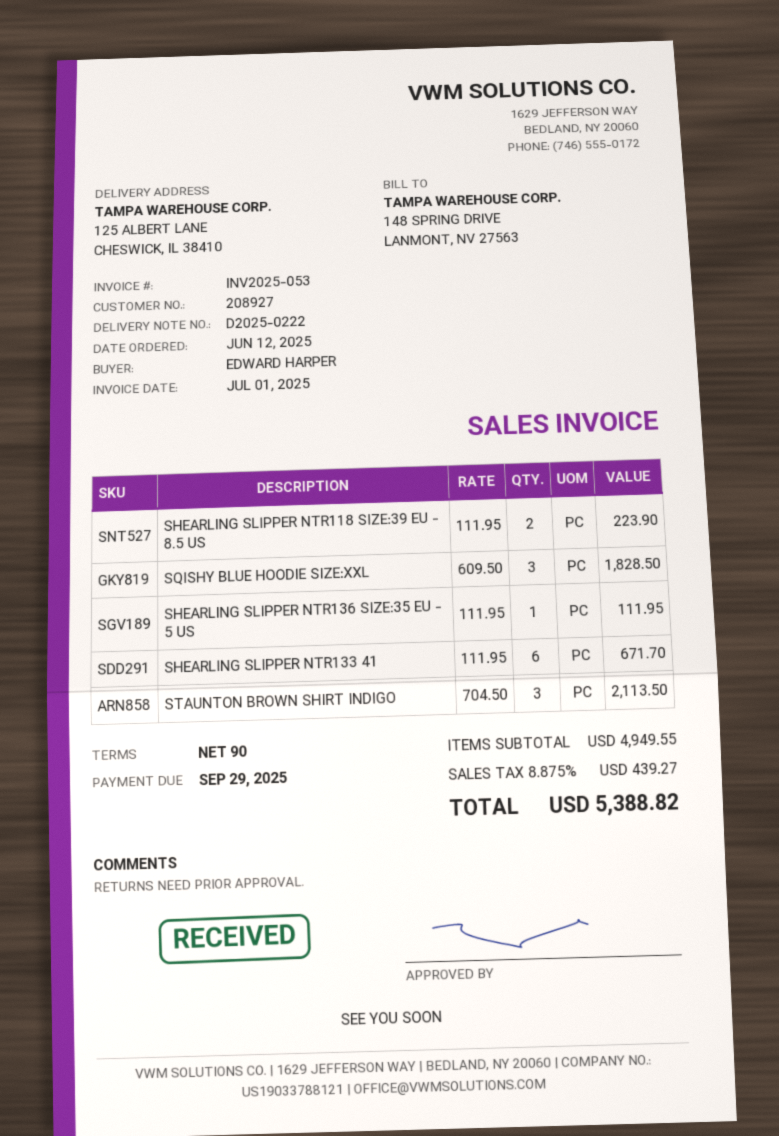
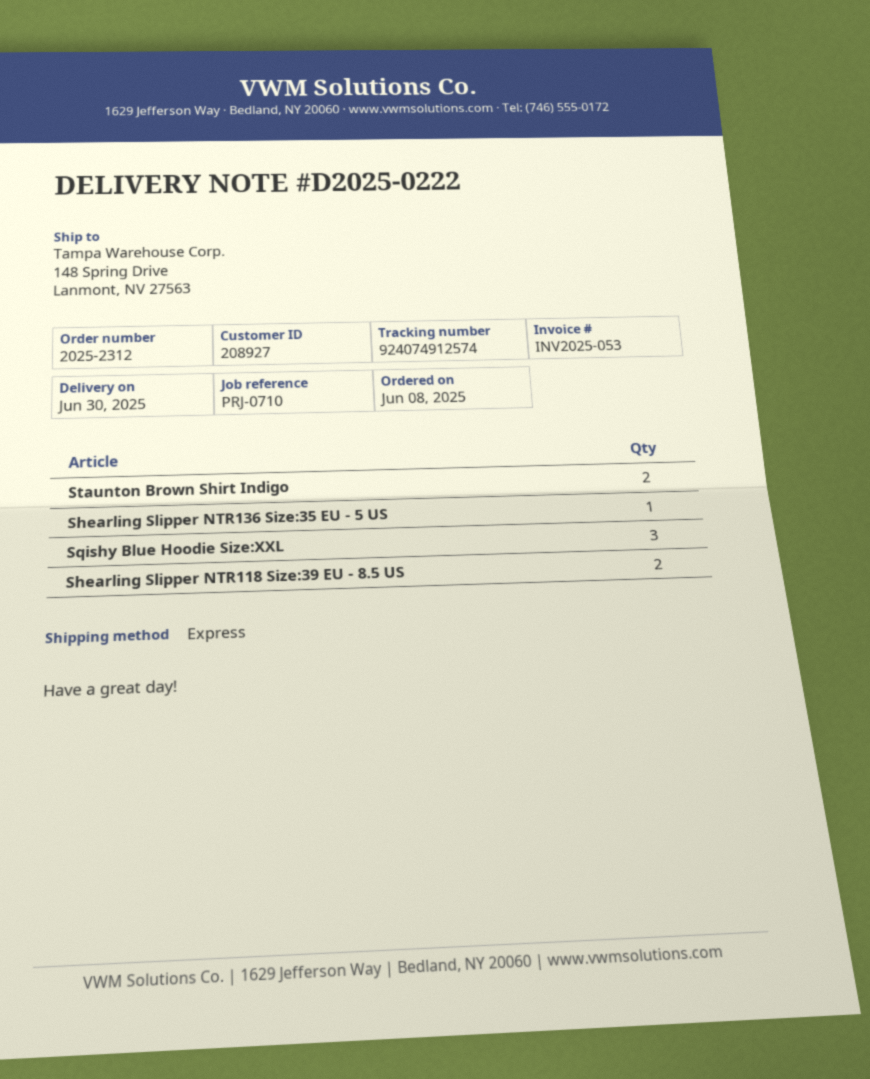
order date: 2025-06-12 -> 2025-06-08
ship to: 125 ALBERT LANE, CHESWICK, IL 38410 -> 148 Spring Drive, Lanmont, NV 27563
SHEARLING SLIPPER NTR133 41: 6 -> none
STAUNTON BROWN SHIRT INDIGO: 3 -> 2

